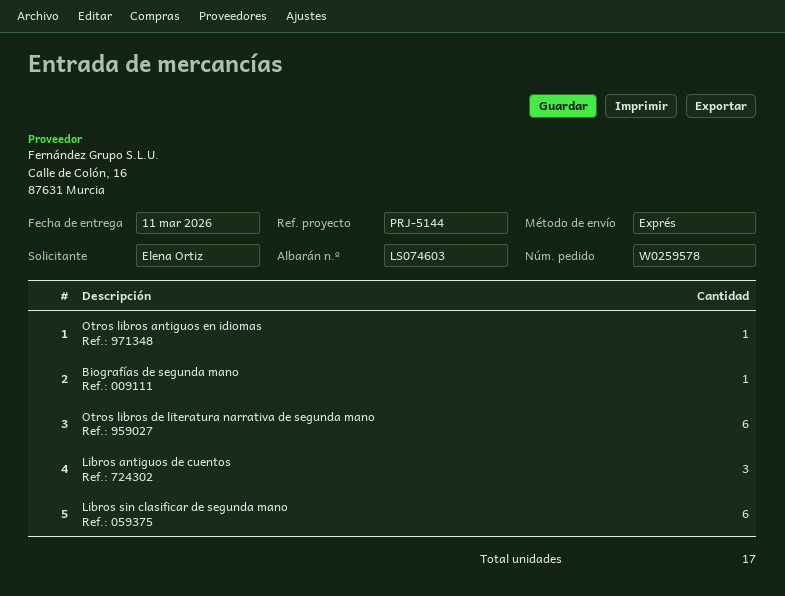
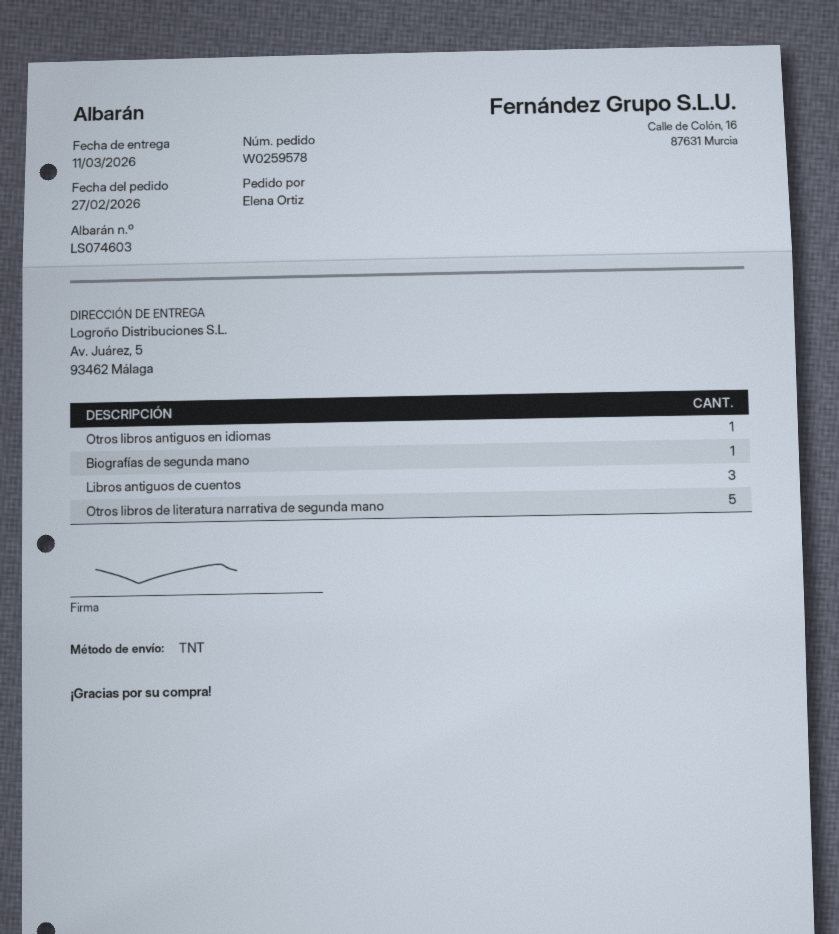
shipping method: express -> TNT
Otros libros de literatura narrativa de segunda mano: 6 -> 5
Libros sin clasificar de segunda mano: 6 -> none

